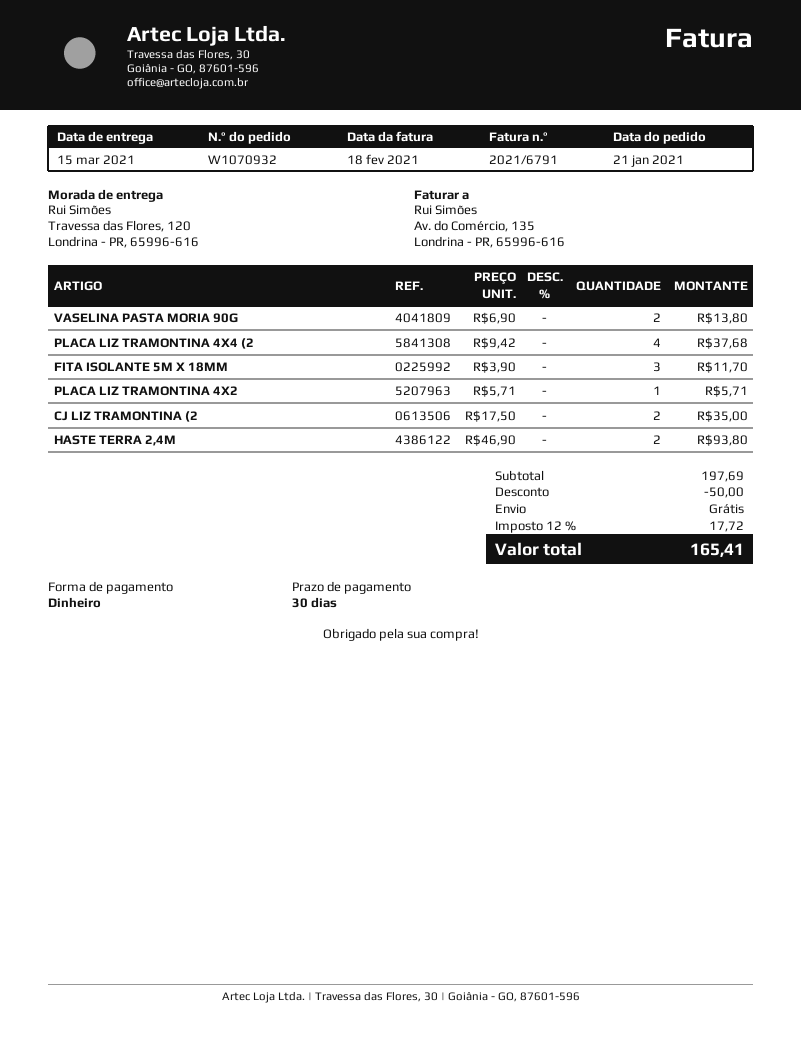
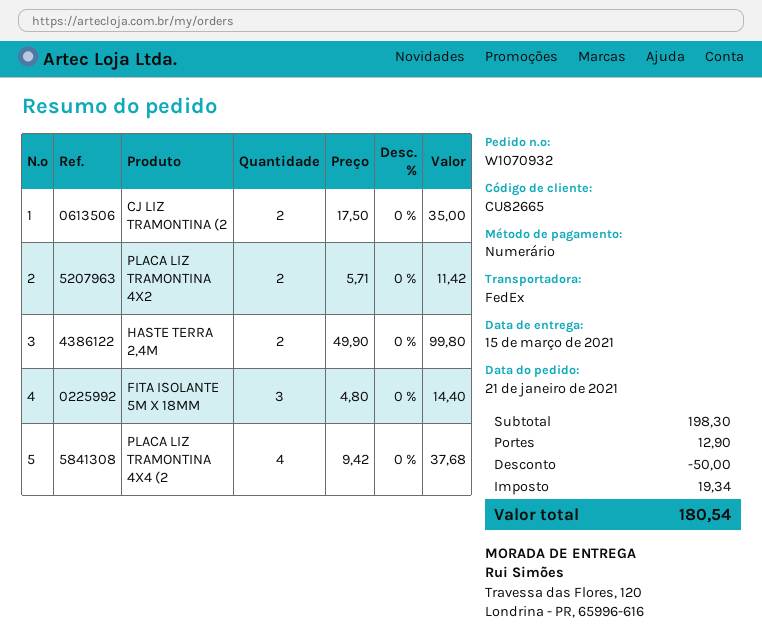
VASELINA PASTA MORIA 90G: 2 x 6.90 = 13.80 -> none
FITA ISOLANTE 5M X 18MM: 3 x 3.90 = 11.70 -> 3 x 4.80 = 14.40
PLACA LIZ TRAMONTINA 4X2: 1 x 5.71 = 5.71 -> 2 x 5.71 = 11.42
HASTE TERRA 2,4M: 2 x 46.90 = 93.80 -> 2 x 49.90 = 99.80
subtotal: 197.69 -> 198.30
shipping: 0.00 -> 12.90
tax: 17.72 -> 19.34
total: 165.41 -> 180.54

